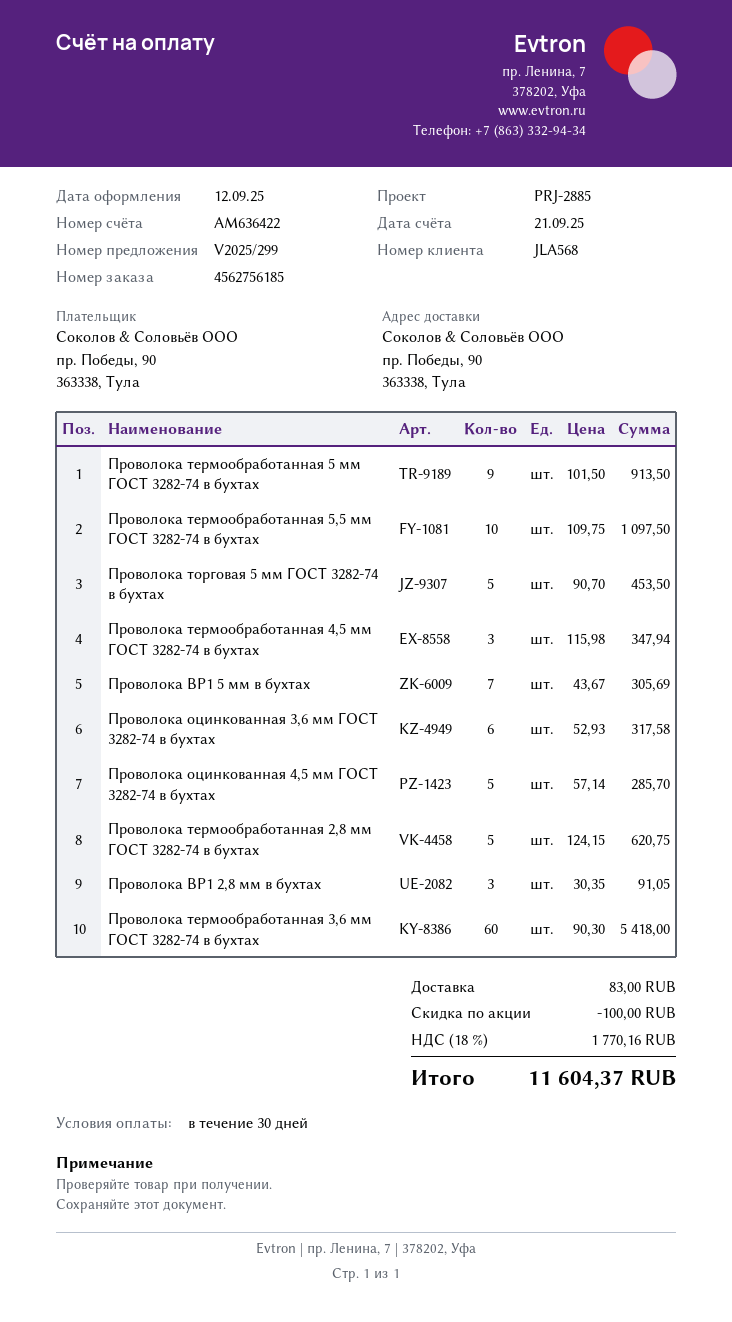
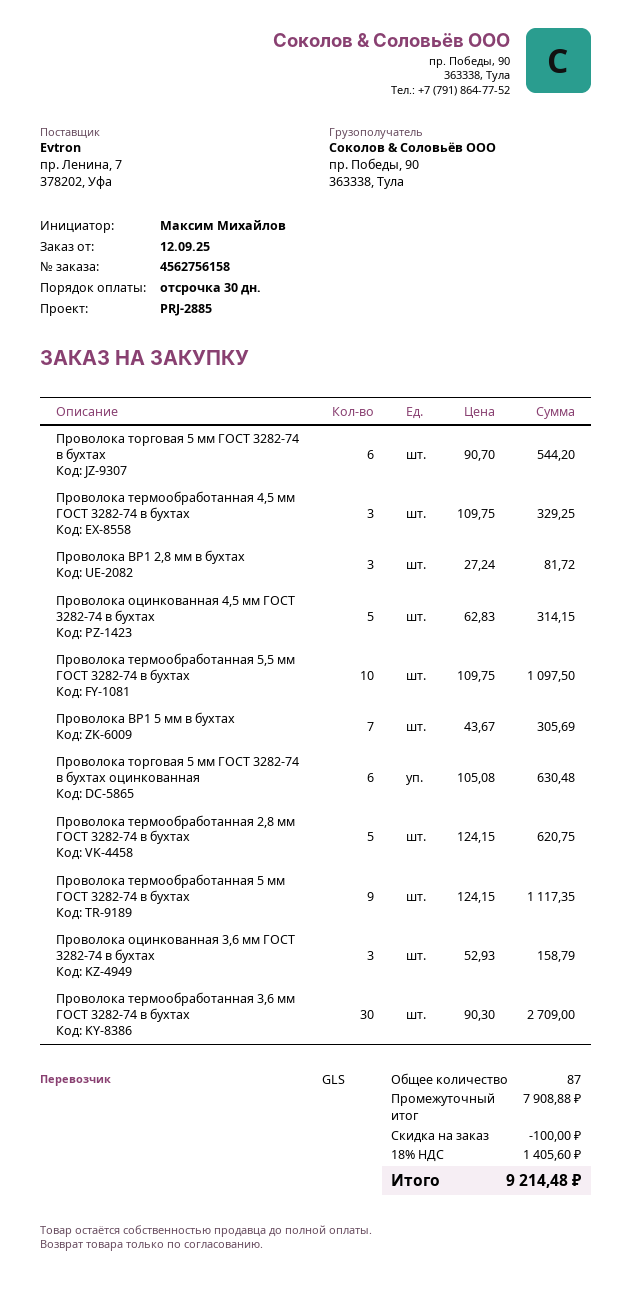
order number: 4562756185 -> 4562756158
Проволока термообработанная 5 мм ГОСТ 3282-74 в бухтах: 9 x 101.50 = 913.50 -> 9 x 124.15 = 1117.35
Проволока торговая 5 мм ГОСТ 3282-74 в бухтах: 5 x 90.70 = 453.50 -> 6 x 90.70 = 544.20
Проволока термообработанная 4,5 мм ГОСТ 3282-74 в бухтах: 3 x 115.98 = 347.94 -> 3 x 109.75 = 329.25
Проволока оцинкованная 3,6 мм ГОСТ 3282-74 в бухтах: 6 x 52.93 = 317.58 -> 3 x 52.93 = 158.79
Проволока оцинкованная 4,5 мм ГОСТ 3282-74 в бухтах: 5 x 57.14 = 285.70 -> 5 x 62.83 = 314.15
Проволока ВР1 2,8 мм в бухтах: 3 x 30.35 = 91.05 -> 3 x 27.24 = 81.72
Проволока термообработанная 3,6 мм ГОСТ 3282-74 в бухтах: 60 x 90.30 = 5418.00 -> 30 x 90.30 = 2709.00
Проволока торговая 5 мм ГОСТ 3282-74 в бухтах оцинкованная: none -> 6 x 105.08 = 630.48
shipping: 83.00 -> none
tax: 18% = 1770.16 -> 18% = 1405.60
total: 11604.37 -> 9214.48

